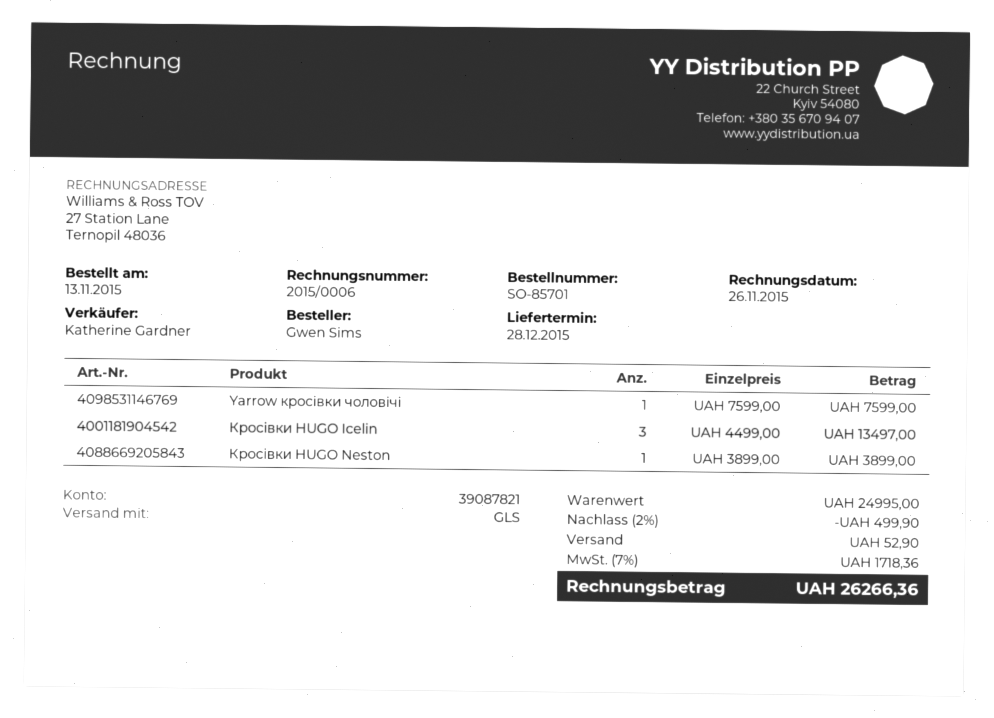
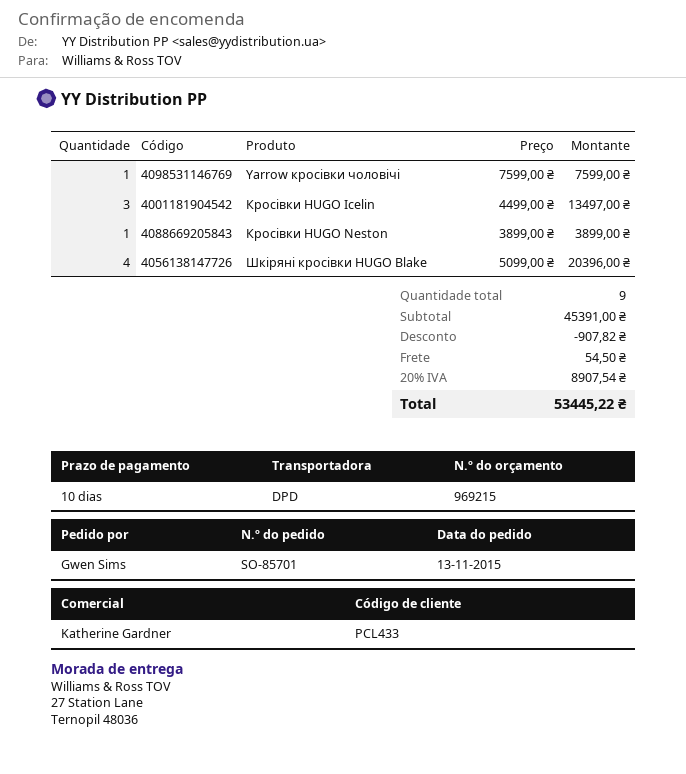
shipping method: GLS -> DPD
Шкіряні кросівки HUGO Blake: none -> 4 x 5099.00 = 20396.00
subtotal: 24995.00 -> 45391.00
discount: 499.90 -> 907.82
shipping: 52.90 -> 54.50
tax: 7% = 1718.36 -> 20% = 8907.54
total: 26266.36 -> 53445.22

